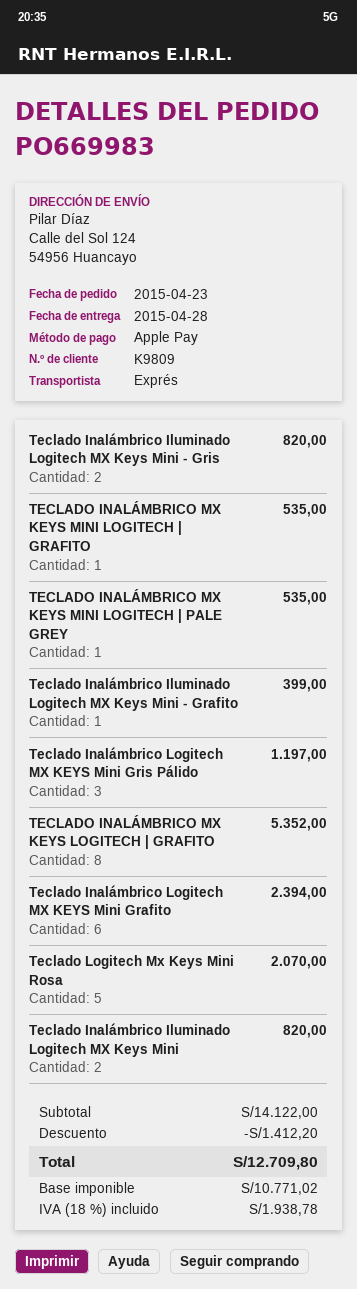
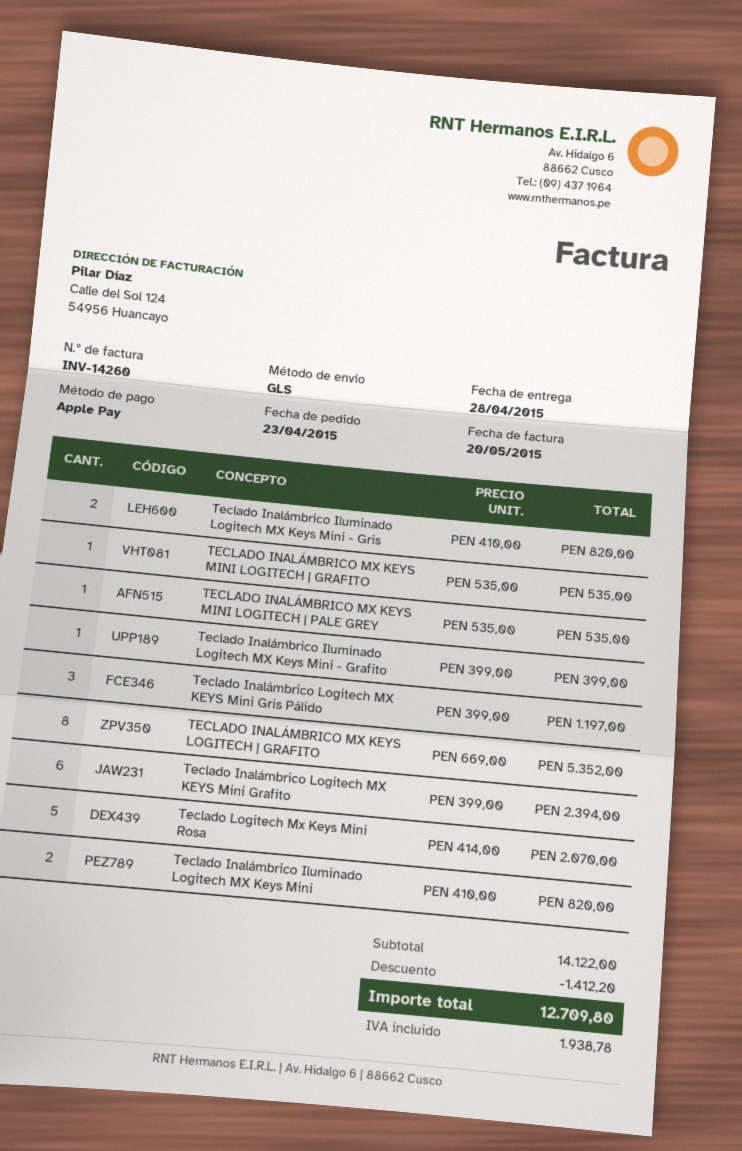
shipping method: express -> GLS

